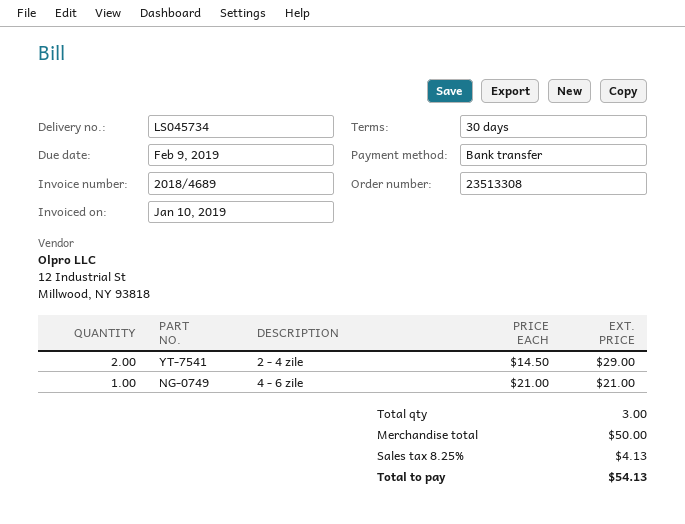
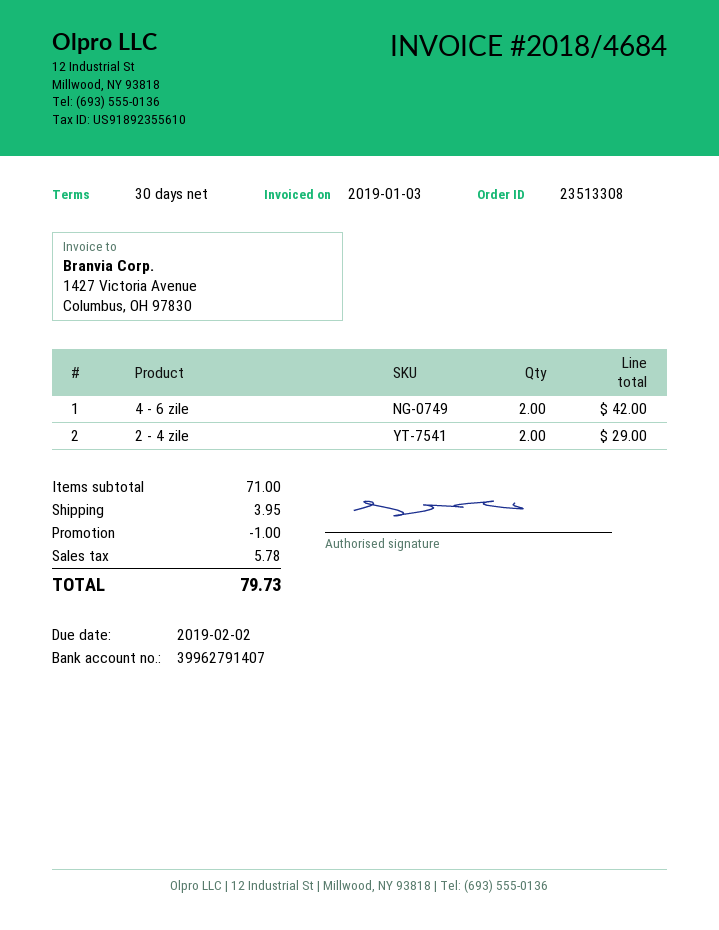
invoice number: 2018/4689 -> 2018/4684
invoice date: 2019-01-10 -> 2019-01-03
due date: 2019-02-09 -> 2019-02-02
4 - 6 zile: 1 for 21.00 -> 2 for 42.00
subtotal: 50.00 -> 71.00
discount: none -> 1.00
shipping: none -> 3.95
tax: 4.13 -> 5.78
total: 54.13 -> 79.73

